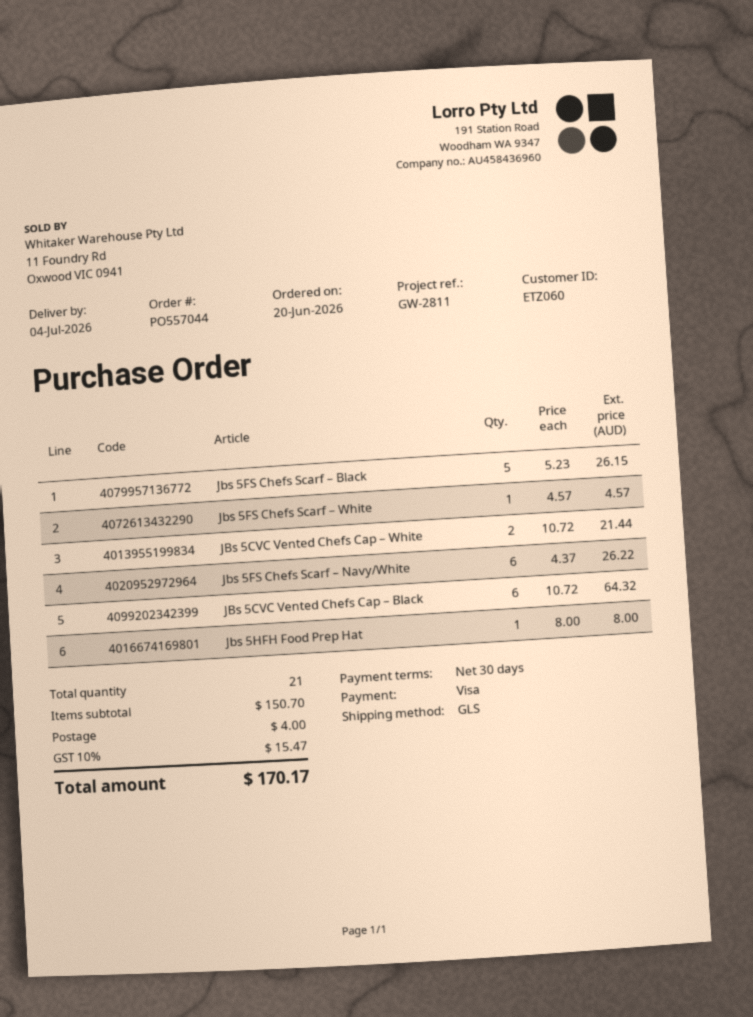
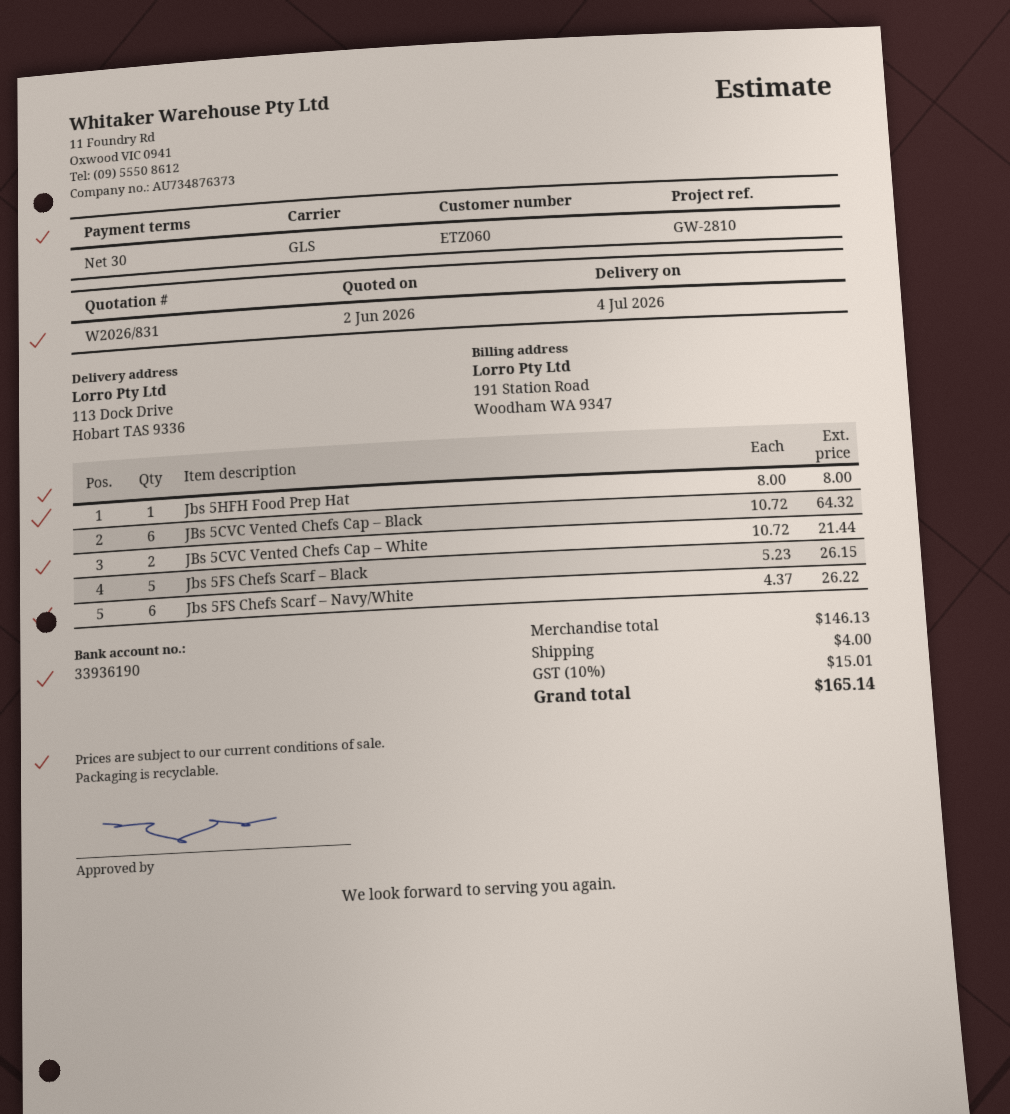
reference: GW-2811 -> GW-2810
Jbs 5FS Chefs Scarf – White: 1 x 4.57 = 4.57 -> none
subtotal: 150.70 -> 146.13
tax: 10% = 15.47 -> 10% = 15.01
total: 170.17 -> 165.14

